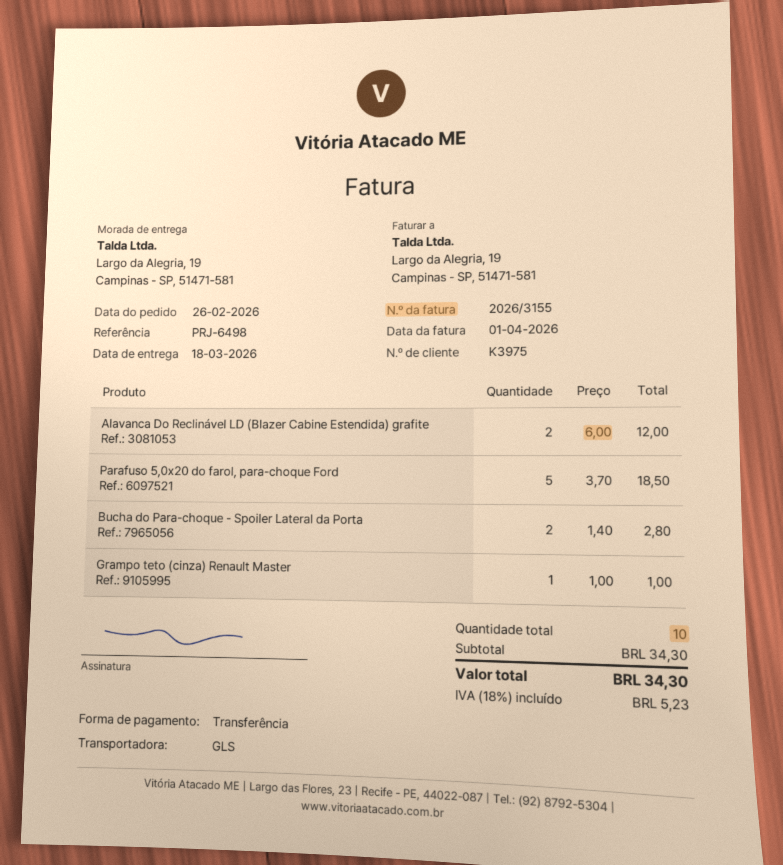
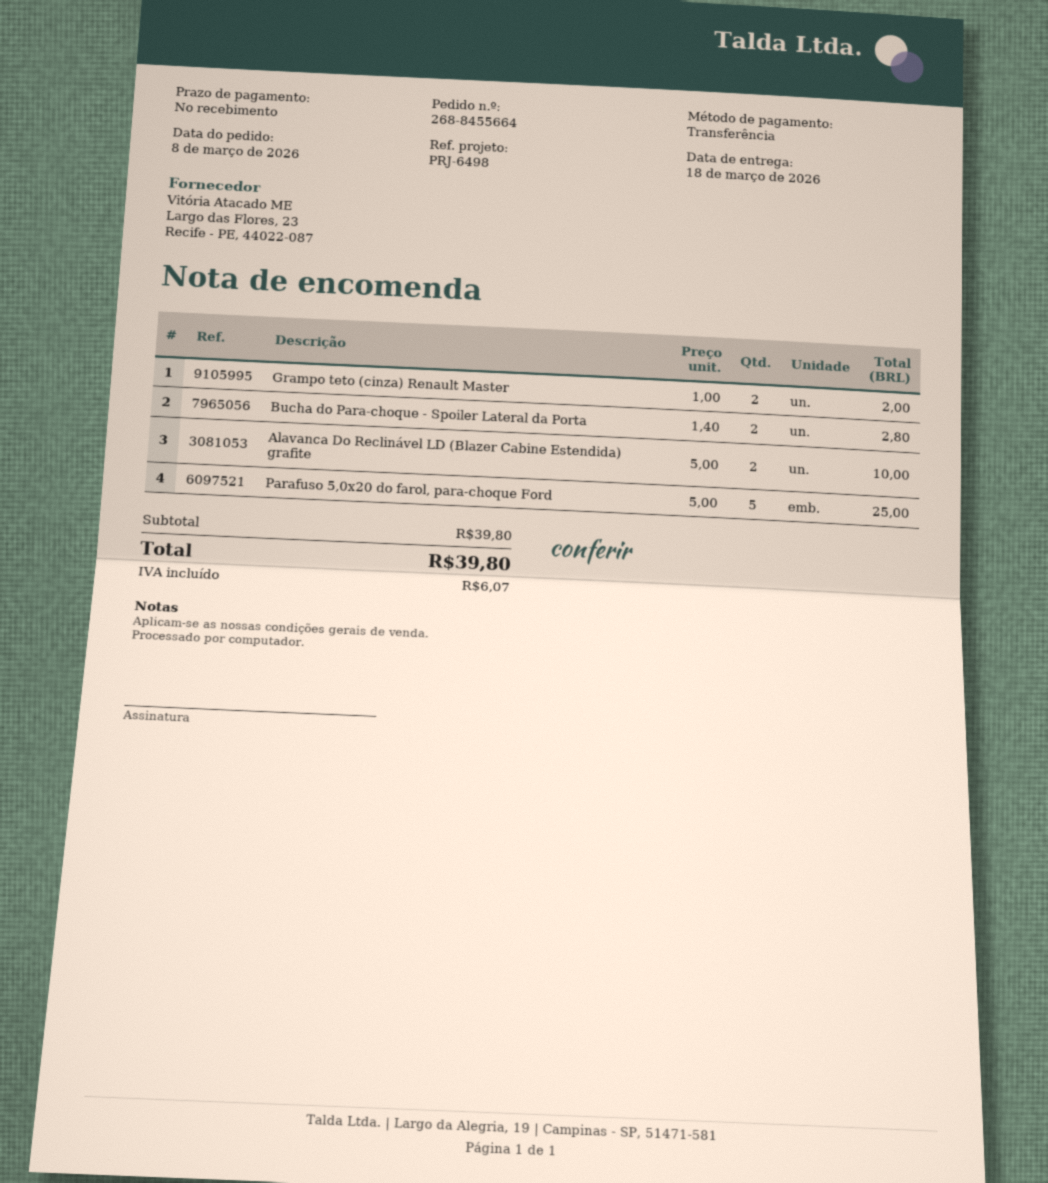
order date: 2026-02-26 -> 2026-03-08
Alavanca Do Reclinável LD (Blazer Cabine Estendida) grafite: 2 x 6.00 = 12.00 -> 2 x 5.00 = 10.00
Parafuso 5,0x20 do farol, para-choque Ford: 5 x 3.70 = 18.50 -> 5 x 5.00 = 25.00
Grampo teto (cinza) Renault Master: 1 x 1.00 = 1.00 -> 2 x 1.00 = 2.00
subtotal: 34.30 -> 39.80
tax: 5.23 -> 6.07
total: 34.30 -> 39.80

